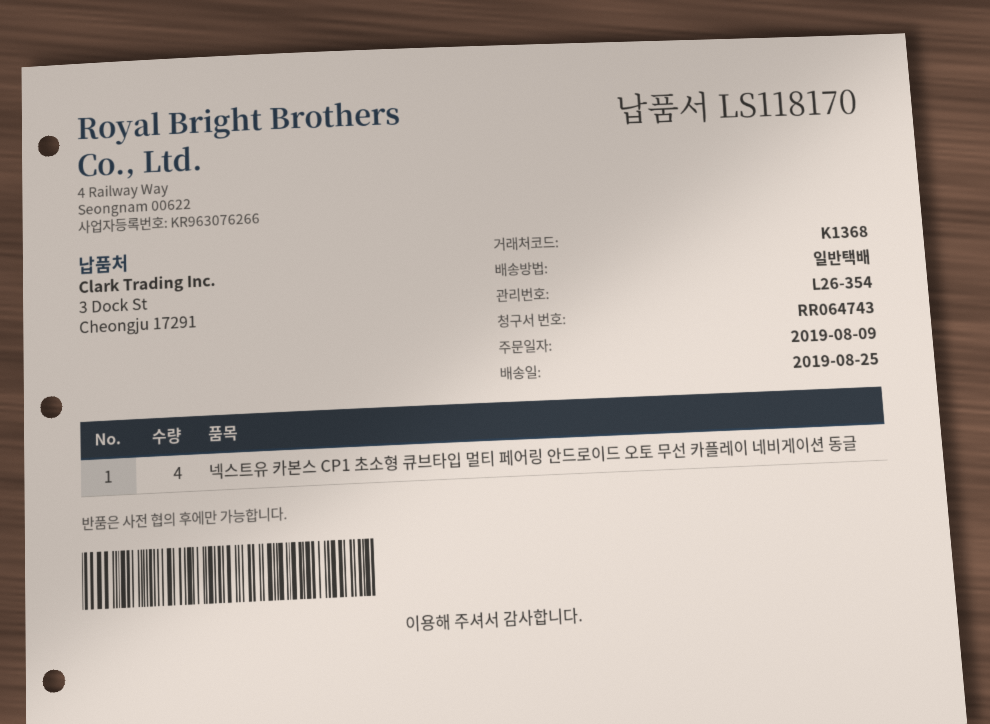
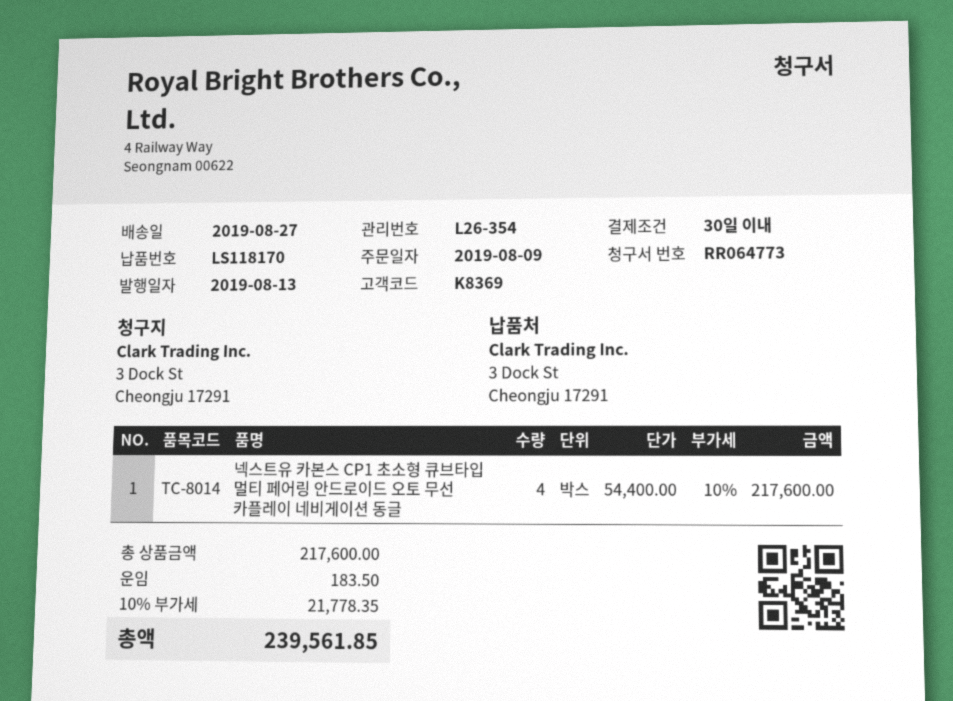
delivery date: 2019-08-25 -> 2019-08-27
invoice number: RR064743 -> RR064773
customer number: K1368 -> K8369

